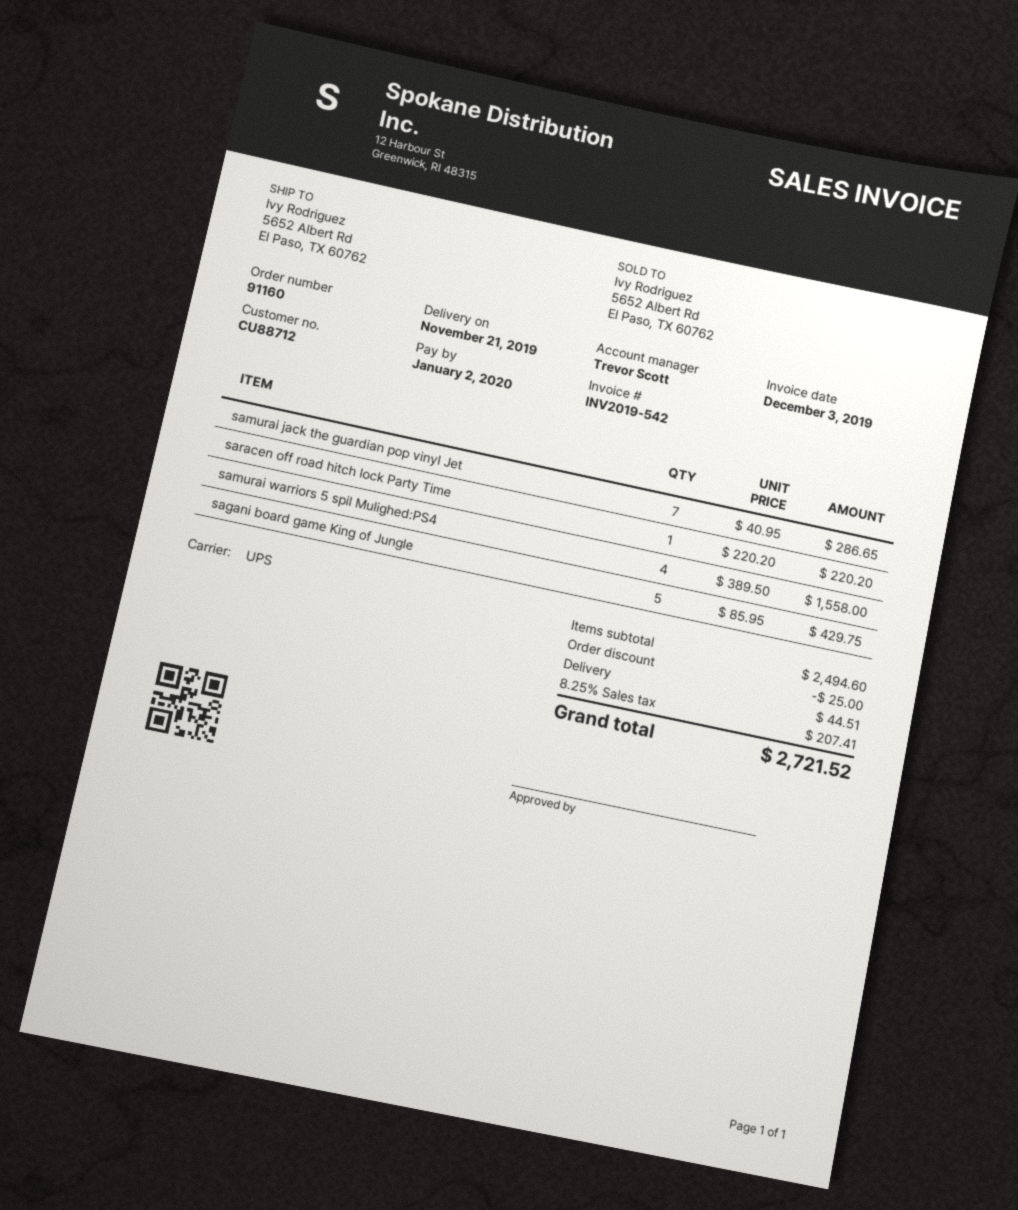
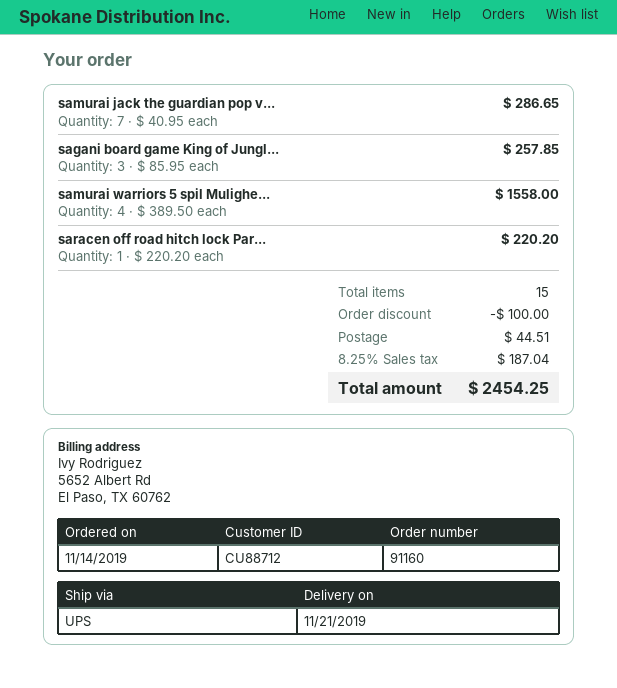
sagani board game King of Jungle: 5 x 85.95 = 429.75 -> 3 x 85.95 = 257.85
discount: 25.00 -> 100.00
tax: 8.25% = 207.41 -> 8.25% = 187.04
total: 2721.52 -> 2454.25

